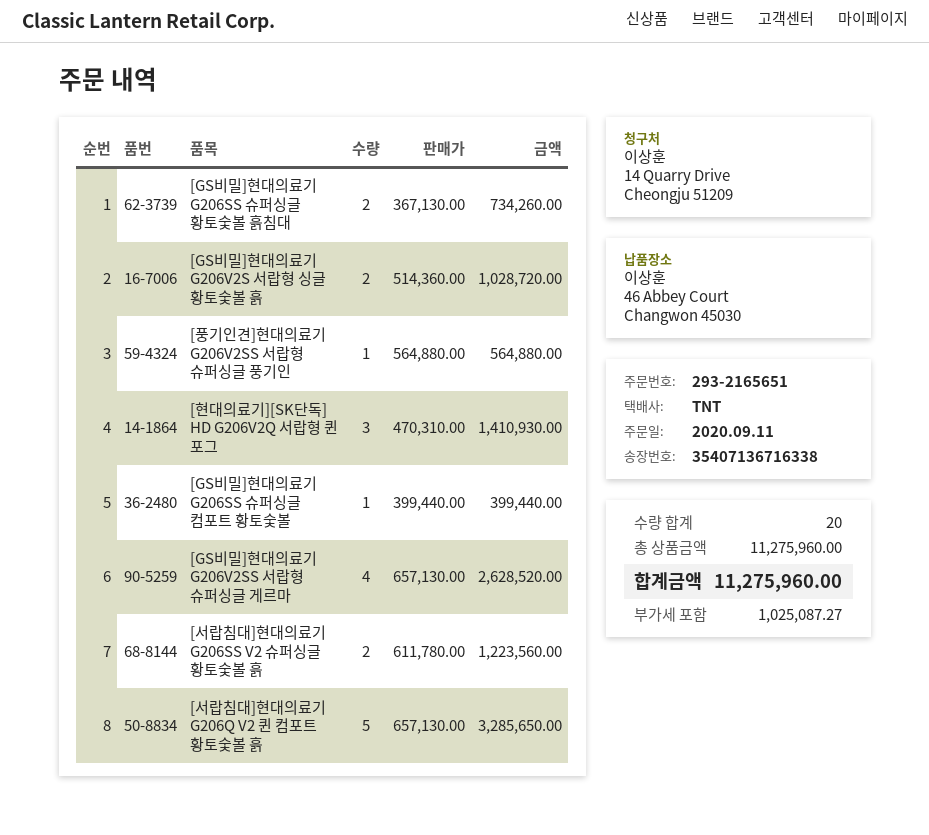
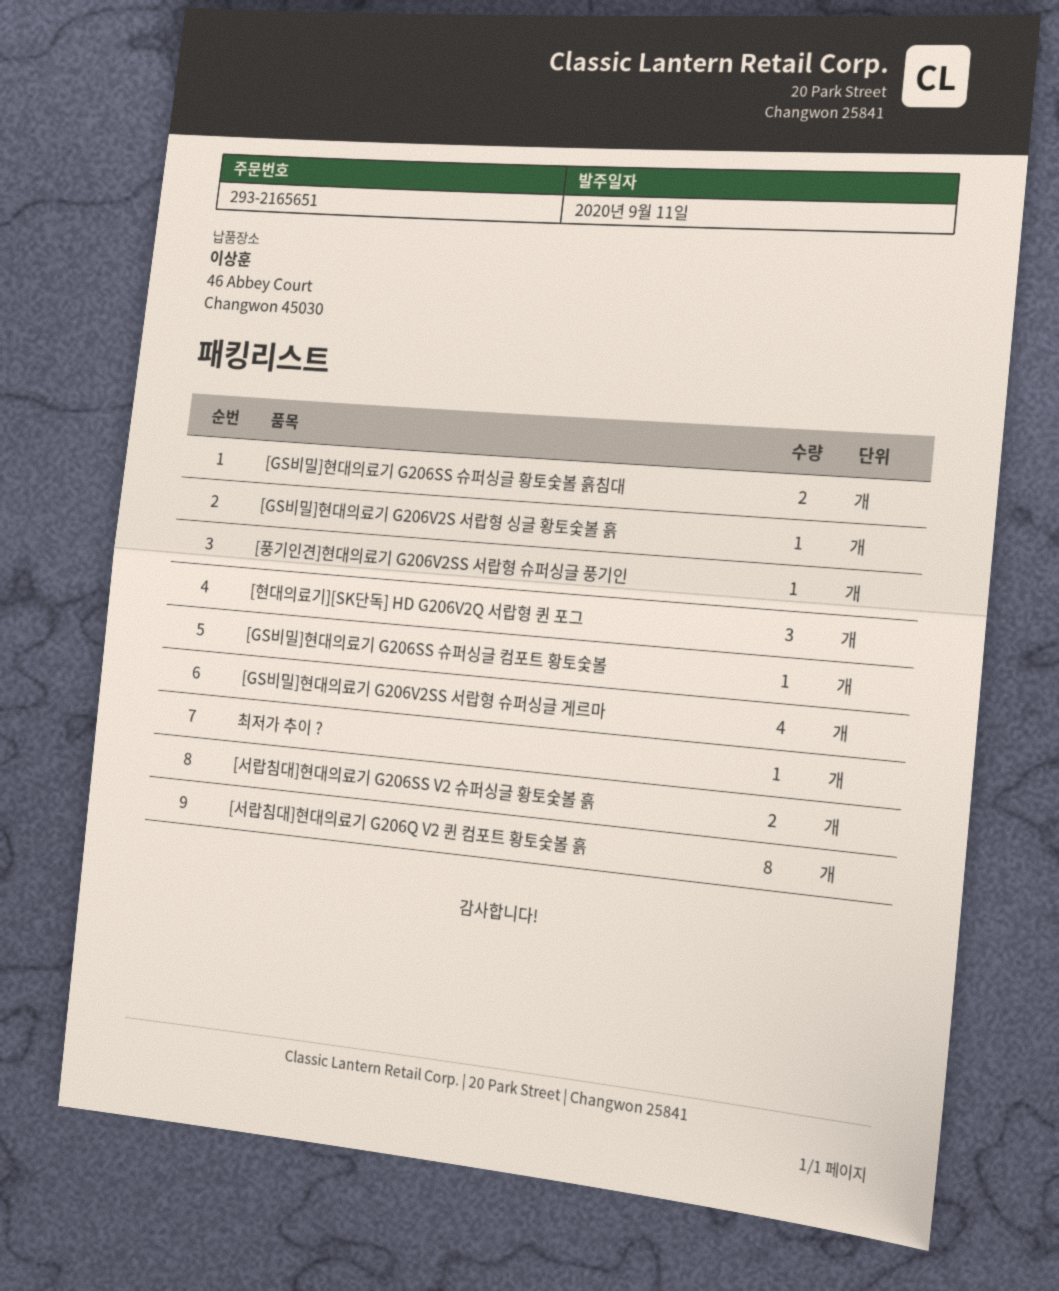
[GS비밀]현대의료기 G206V2S 서랍형 싱글 황토숯볼 흙: 2 -> 1
[서랍침대]현대의료기 G206Q V2 퀸 컴포트 황토숯볼 흙: 5 -> 8
최저가 추이 ?: none -> 1

